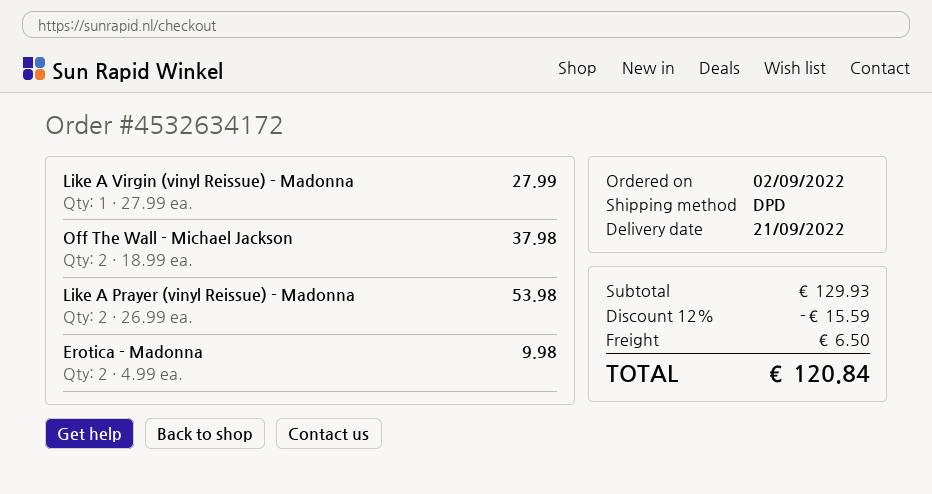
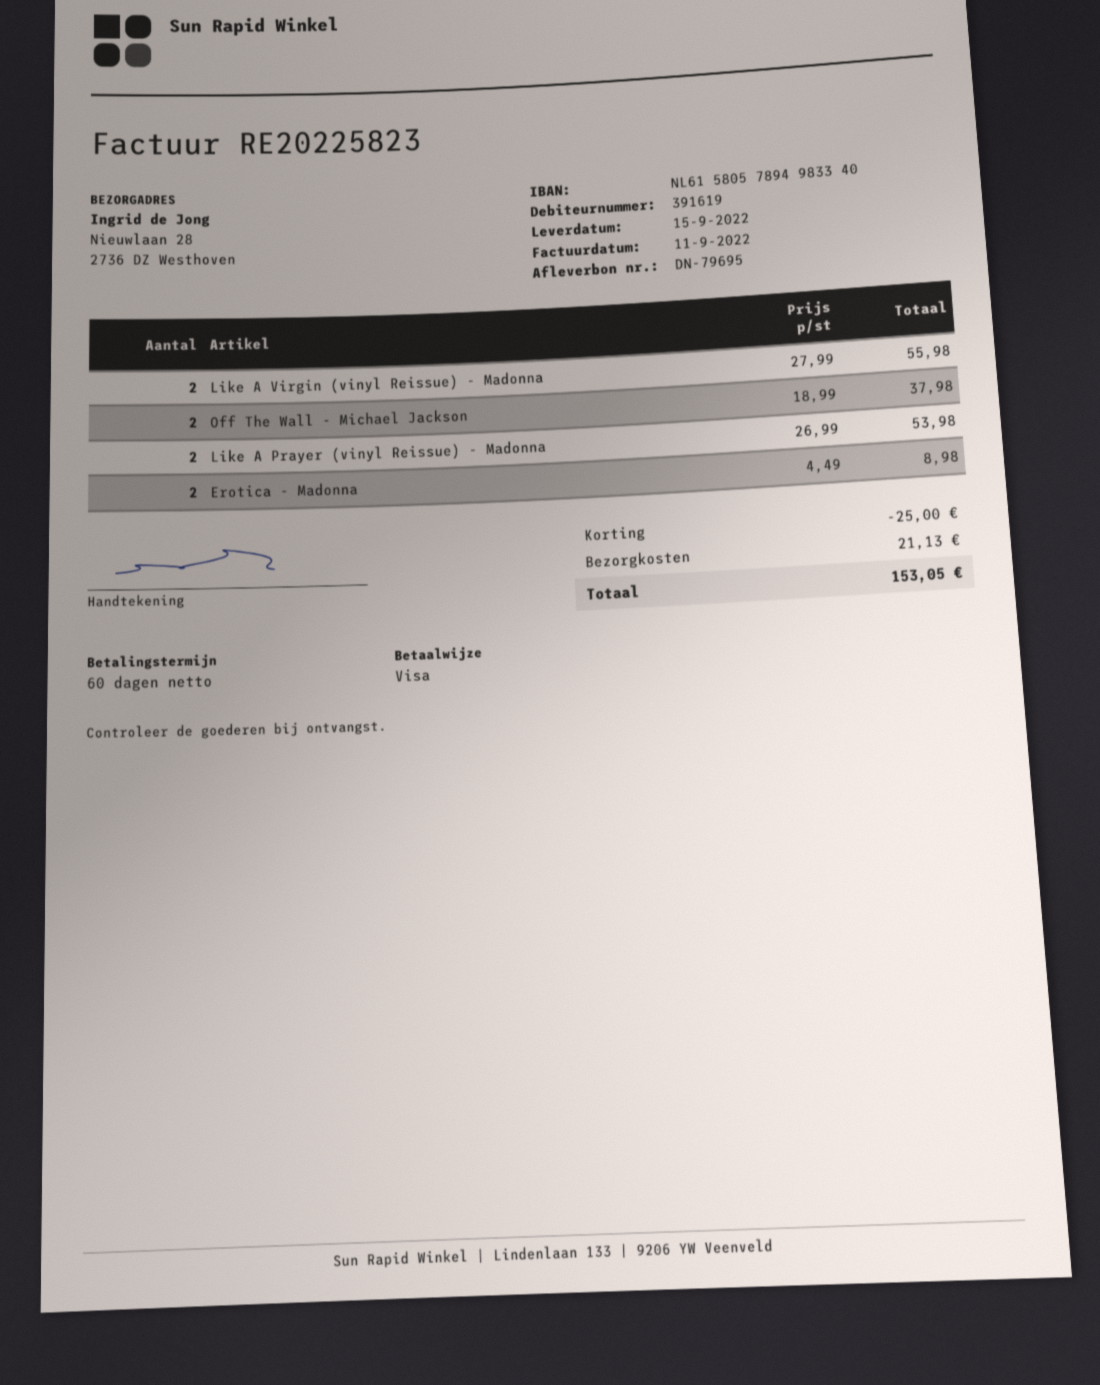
delivery date: 2022-09-21 -> 2022-09-15
Like A Virgin (vinyl Reissue) - Madonna: 1 x 27.99 = 27.99 -> 2 x 27.99 = 55.98
Erotica - Madonna: 2 x 4.99 = 9.98 -> 2 x 4.49 = 8.98
discount: 15.59 -> 25.00
shipping: 6.50 -> 21.13
total: 120.84 -> 153.05

